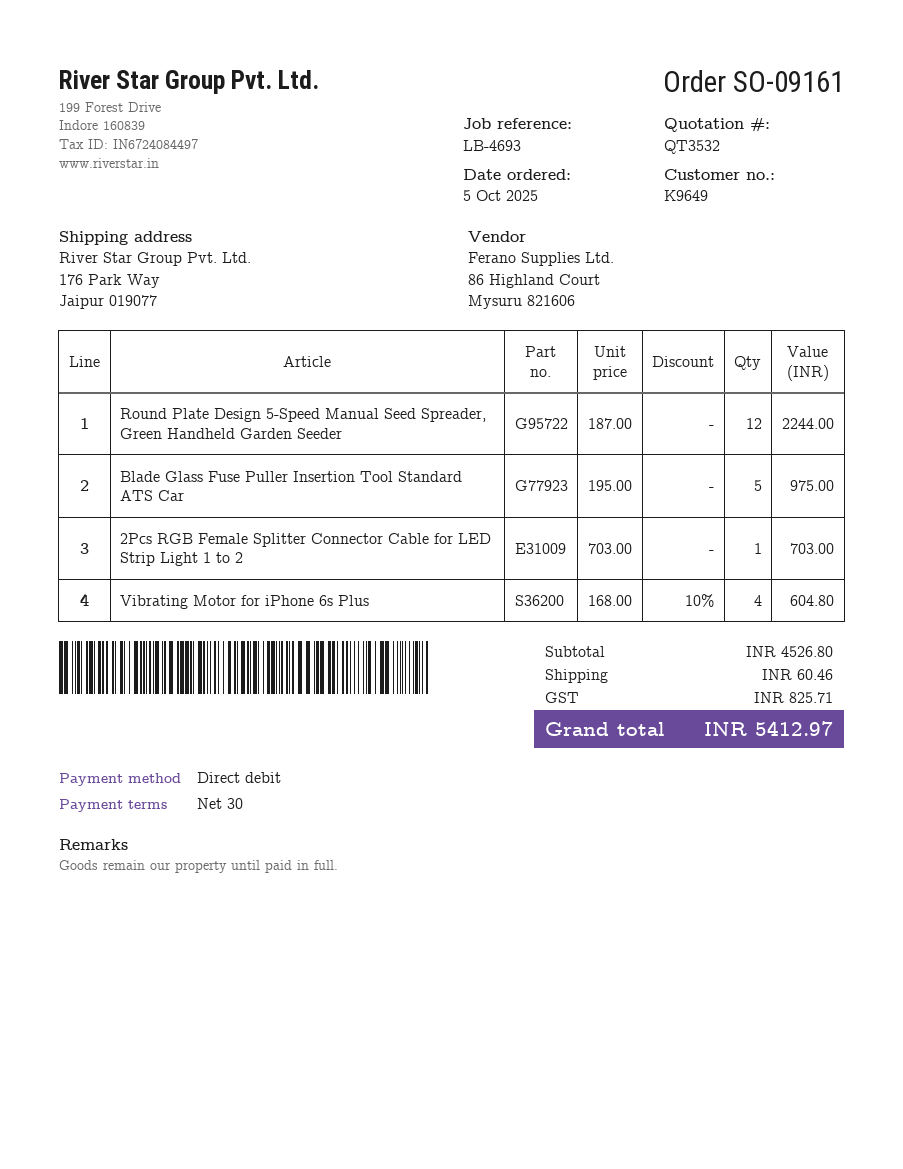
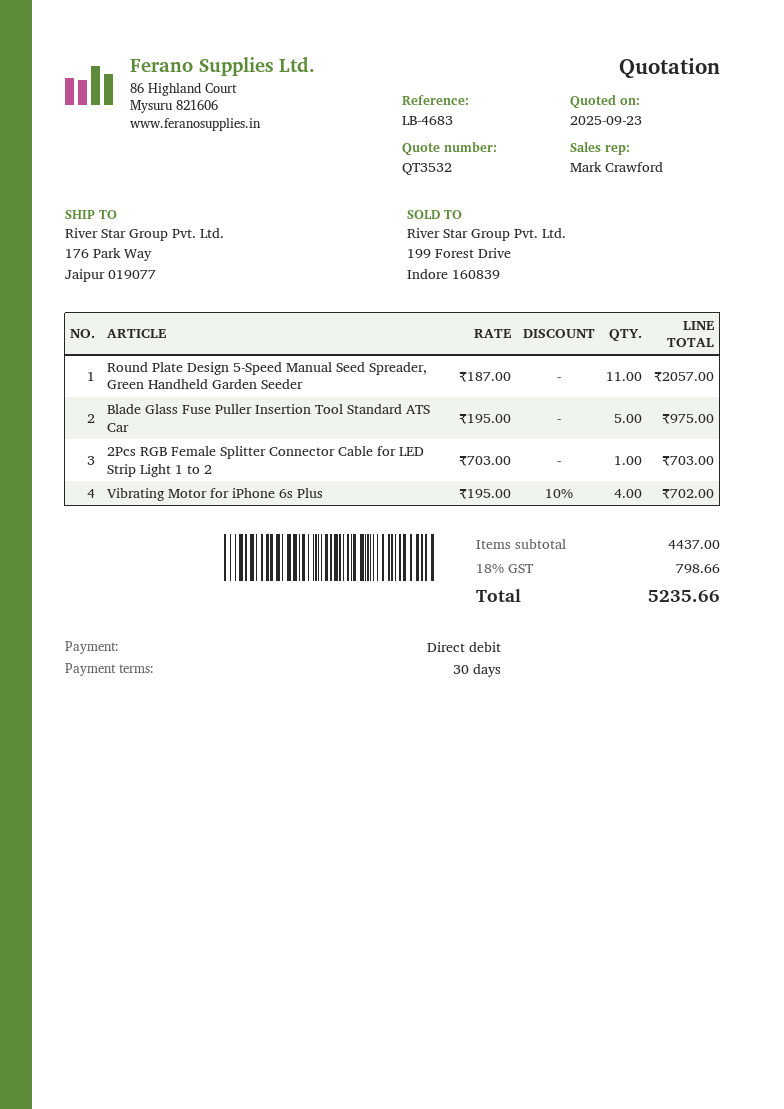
reference: LB-4693 -> LB-4683
Round Plate Design 5-Speed Manual Seed Spreader, Green Handheld Garden Seeder: 12 x 187.00 = 2244.00 -> 11 x 187.00 = 2057.00
Vibrating Motor for iPhone 6s Plus: 4 x 168.00 - 10% = 604.80 -> 4 x 195.00 - 10% = 702.00
subtotal: 4526.80 -> 4437.00
shipping: 60.46 -> none
tax: 825.71 -> 798.66
total: 5412.97 -> 5235.66

